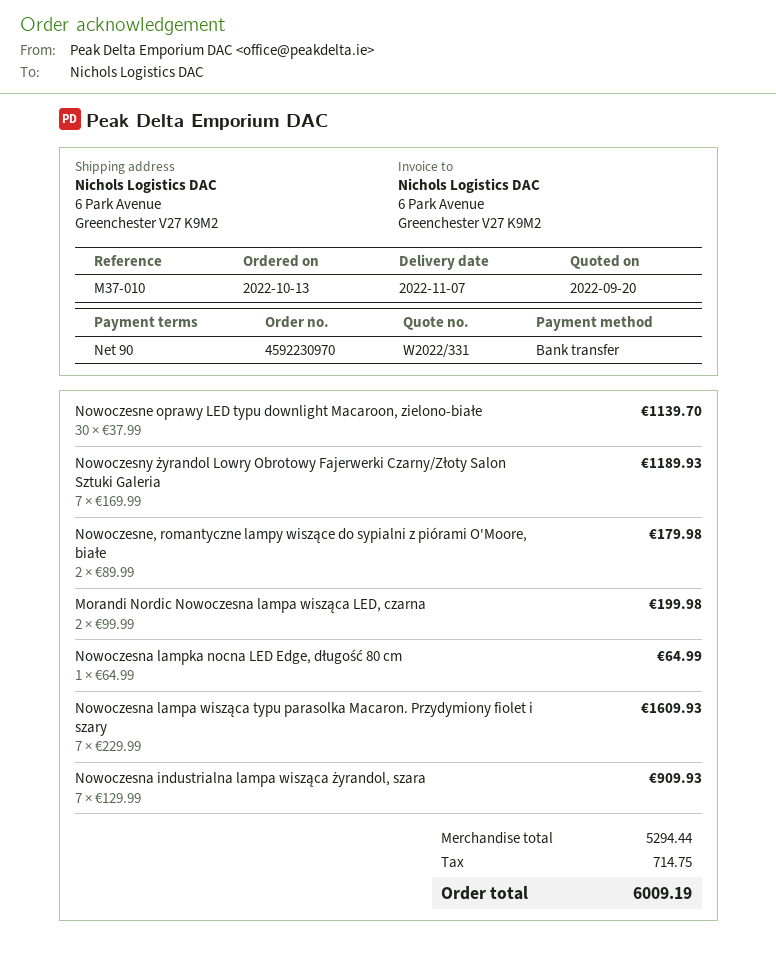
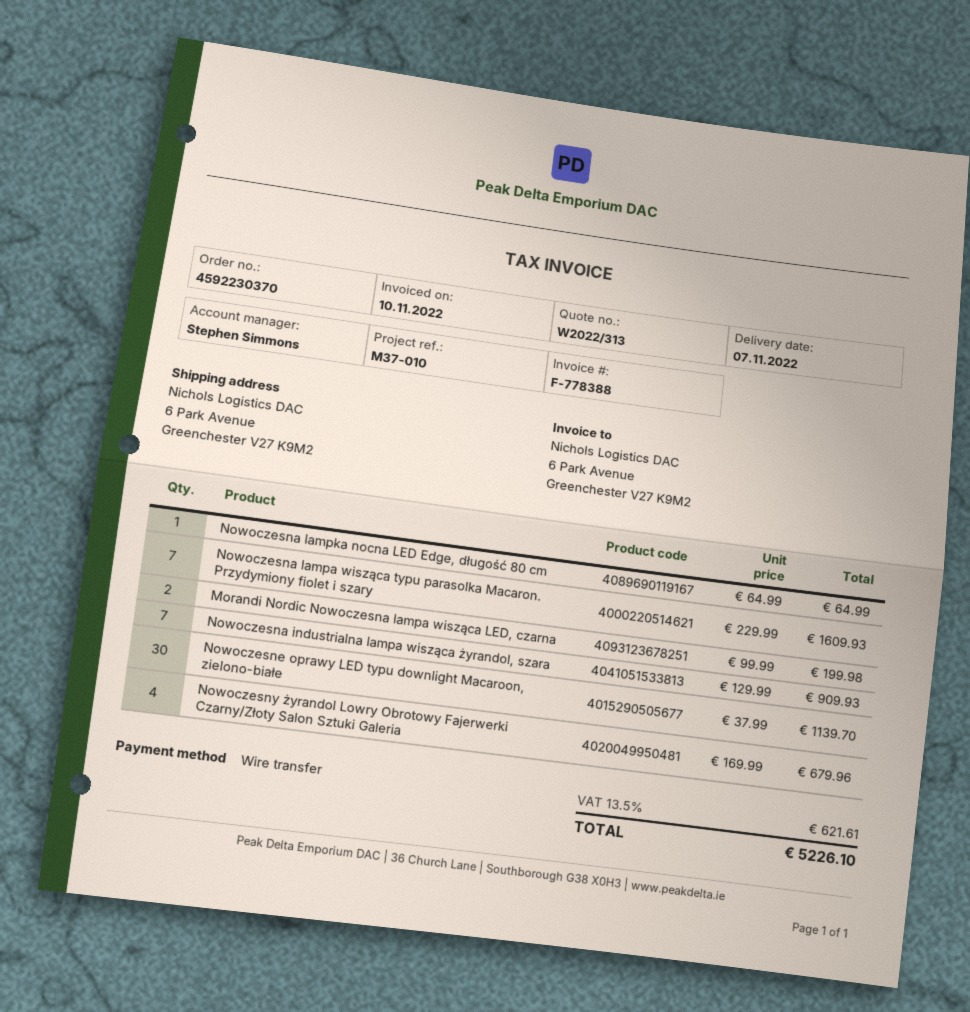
quote number: W2022/331 -> W2022/313
order number: 4592230970 -> 4592230370
Nowoczesny żyrandol Lowry Obrotowy Fajerwerki Czarny/Złoty Salon Sztuki Galeria: 7 x 169.99 = 1189.93 -> 4 x 169.99 = 679.96
Nowoczesne, romantyczne lampy wiszące do sypialni z piórami O'Moore, białe: 2 x 89.99 = 179.98 -> none
tax: 714.75 -> 621.61
total: 6009.19 -> 5226.10

